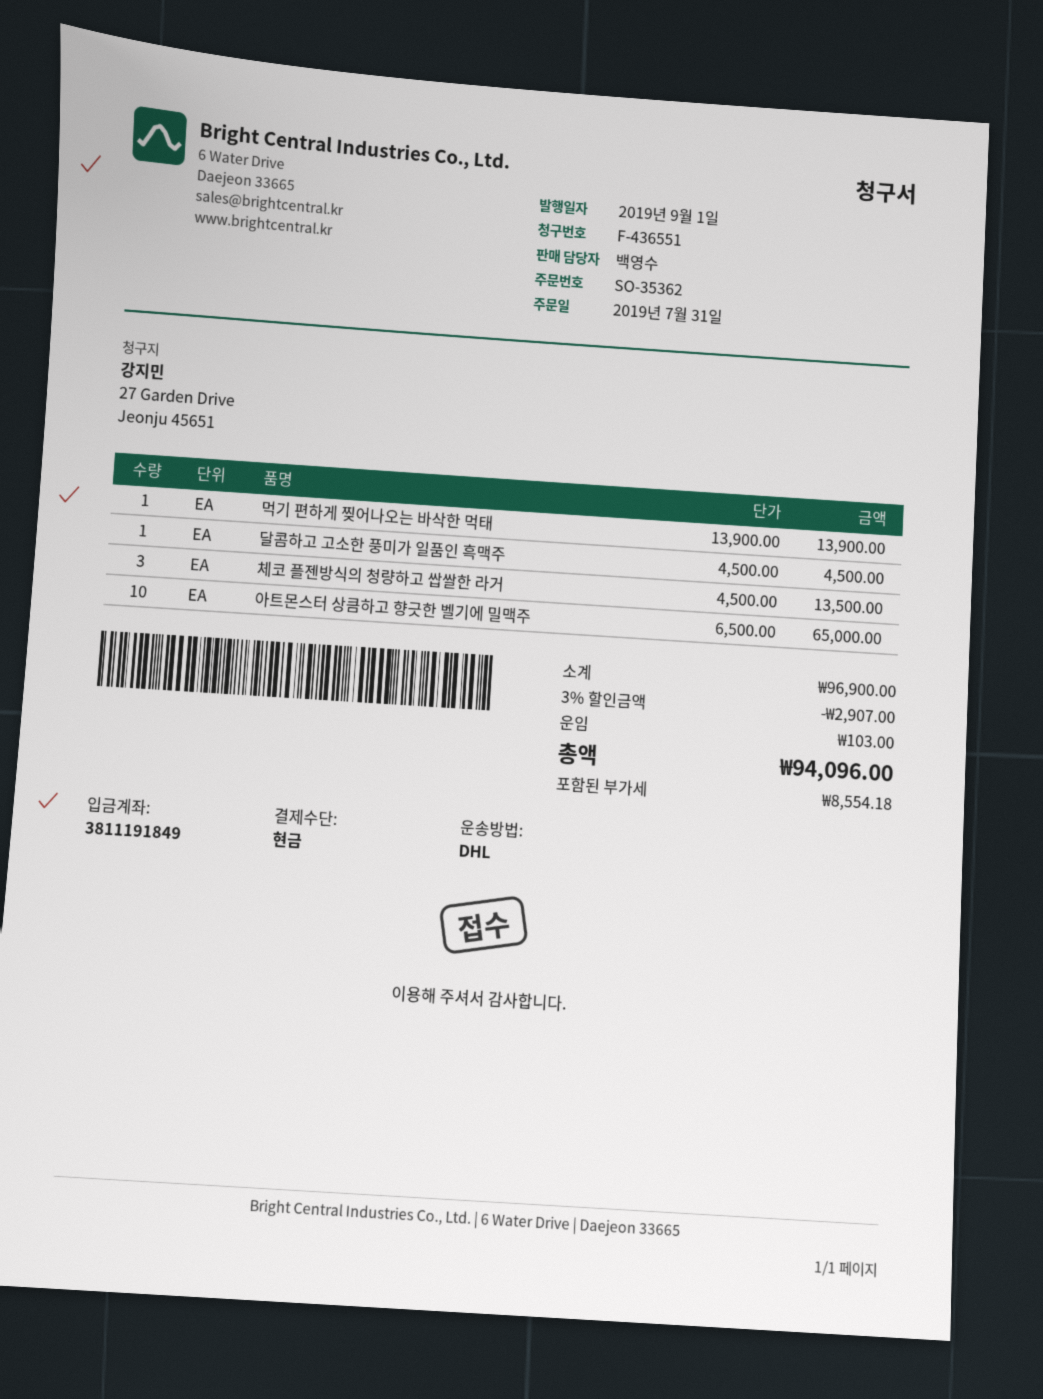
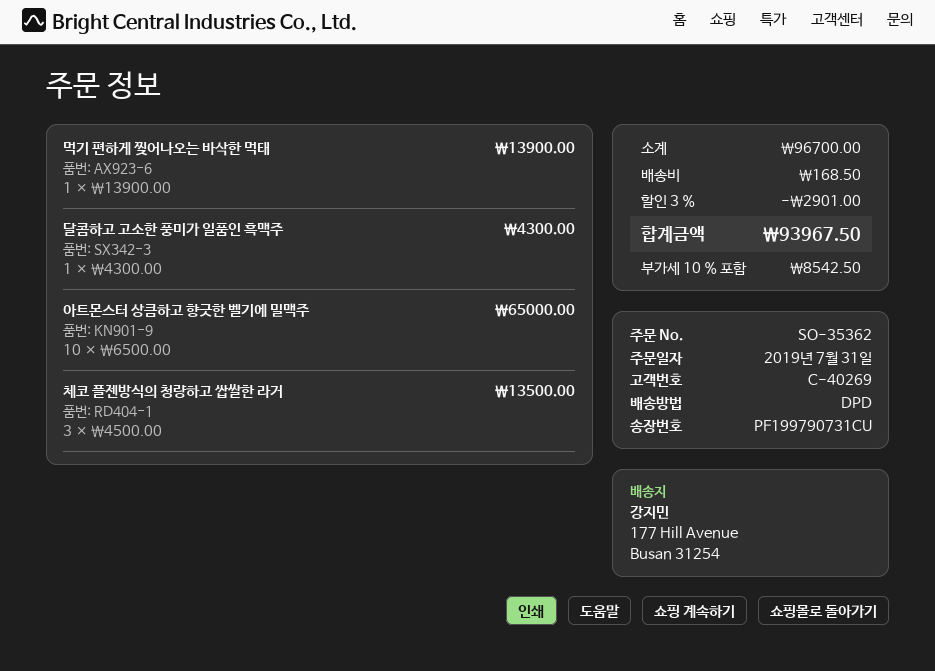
shipping method: DHL -> DPD
달콤하고 고소한 풍미가 일품인 흑맥주: 1 x 4500.00 = 4500.00 -> 1 x 4300.00 = 4300.00
subtotal: 96900.00 -> 96700.00
discount: 3% = 2907.00 -> 3% = 2901.00
shipping: 103.00 -> 168.50
tax: 8554.18 -> 8542.50
total: 94096.00 -> 93967.50

